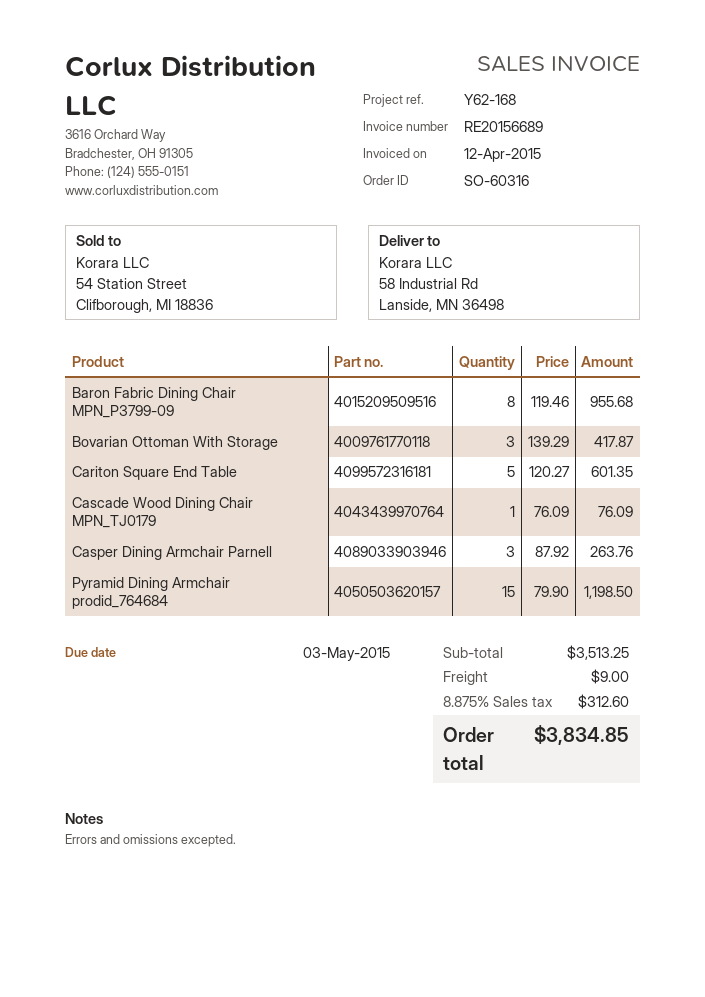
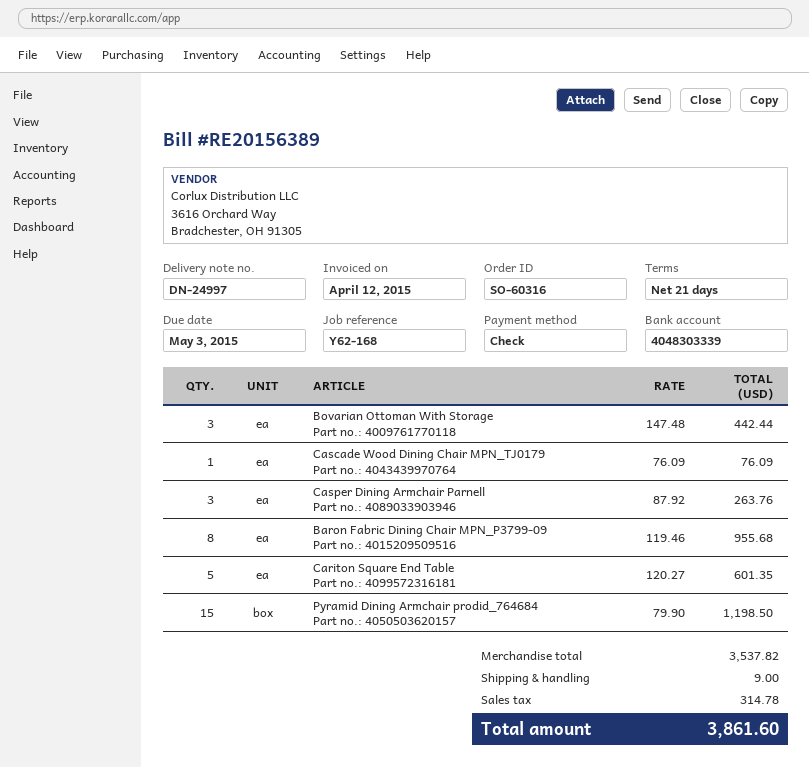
invoice number: RE20156689 -> RE20156389
Bovarian Ottoman With Storage: 3 x 139.29 = 417.87 -> 3 x 147.48 = 442.44
subtotal: 3513.25 -> 3537.82
tax: 312.60 -> 314.78
total: 3834.85 -> 3861.60

